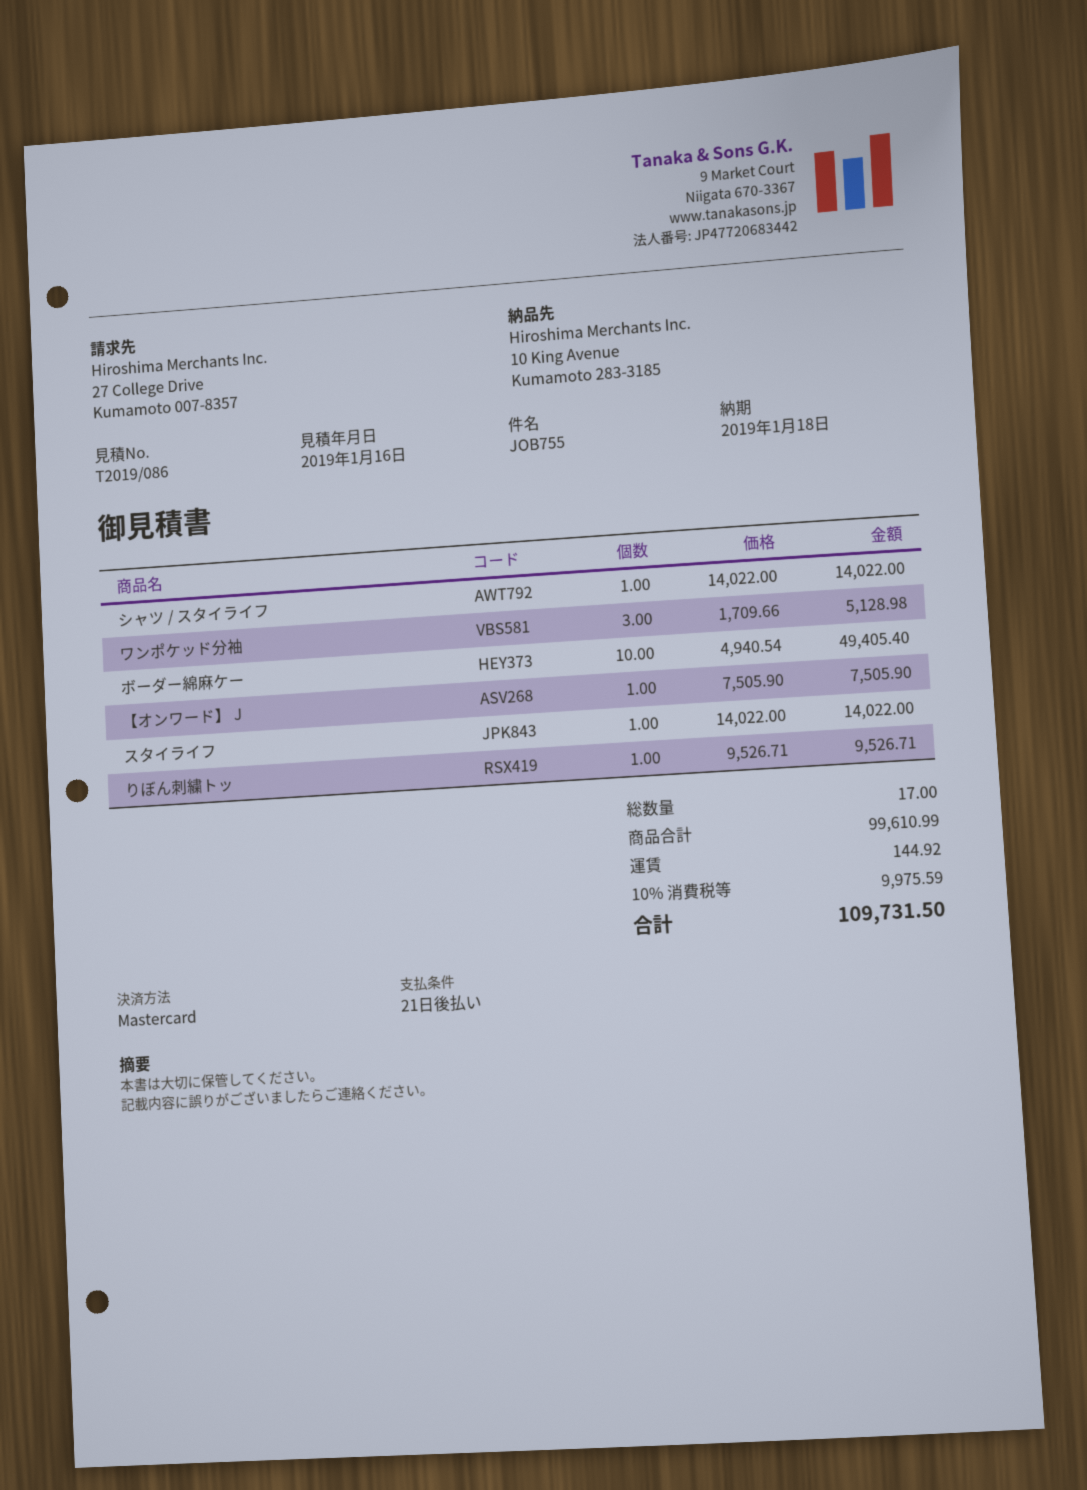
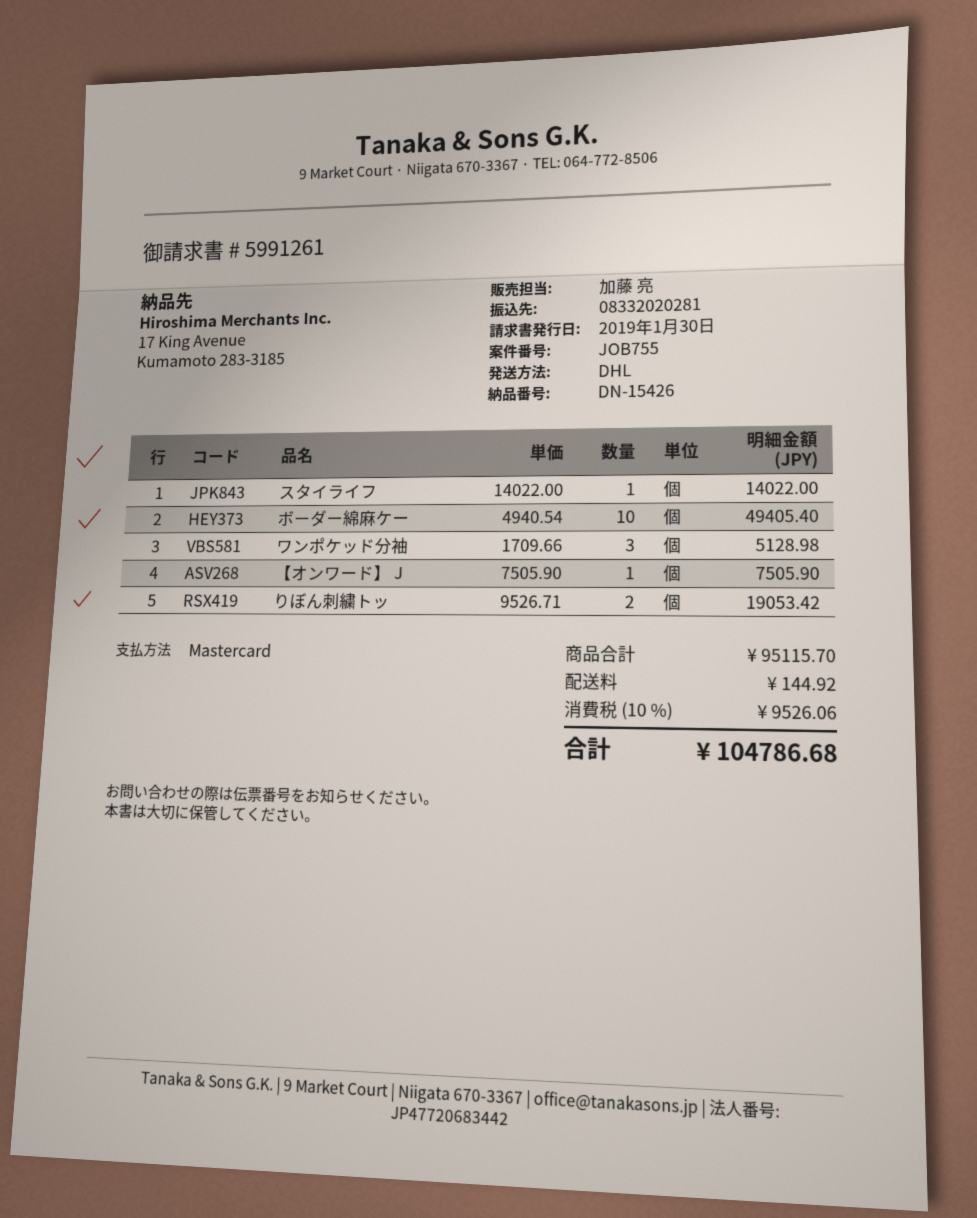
ship to: 10 King Avenue, Kumamoto 283-3185 -> 17 King Avenue, Kumamoto 283-3185
シャツ / スタイライフ: 1 x 14022.00 = 14022.00 -> none
りぼん刺繍トッ: 1 x 9526.71 = 9526.71 -> 2 x 9526.71 = 19053.42
subtotal: 99610.99 -> 95115.70
tax: 10% = 9975.59 -> 10% = 9526.06
total: 109731.50 -> 104786.68

